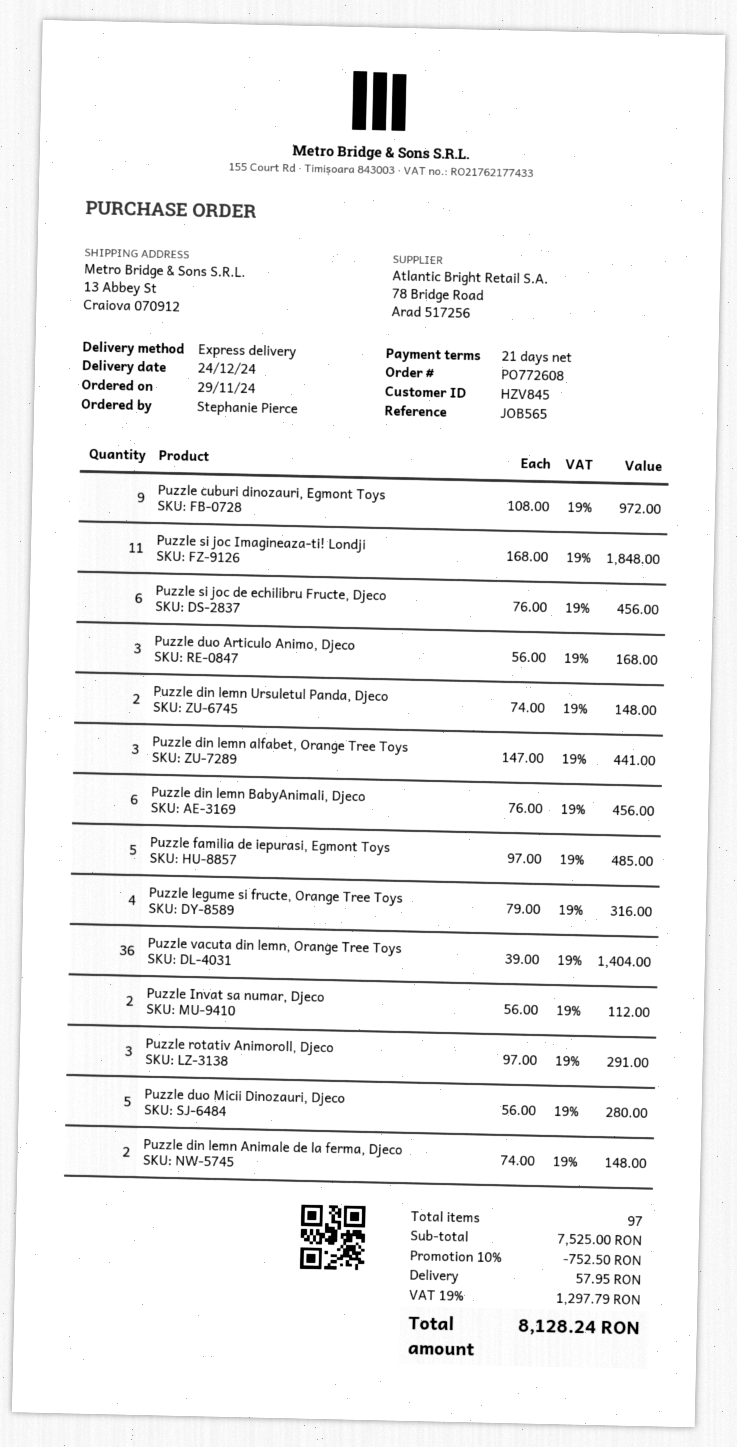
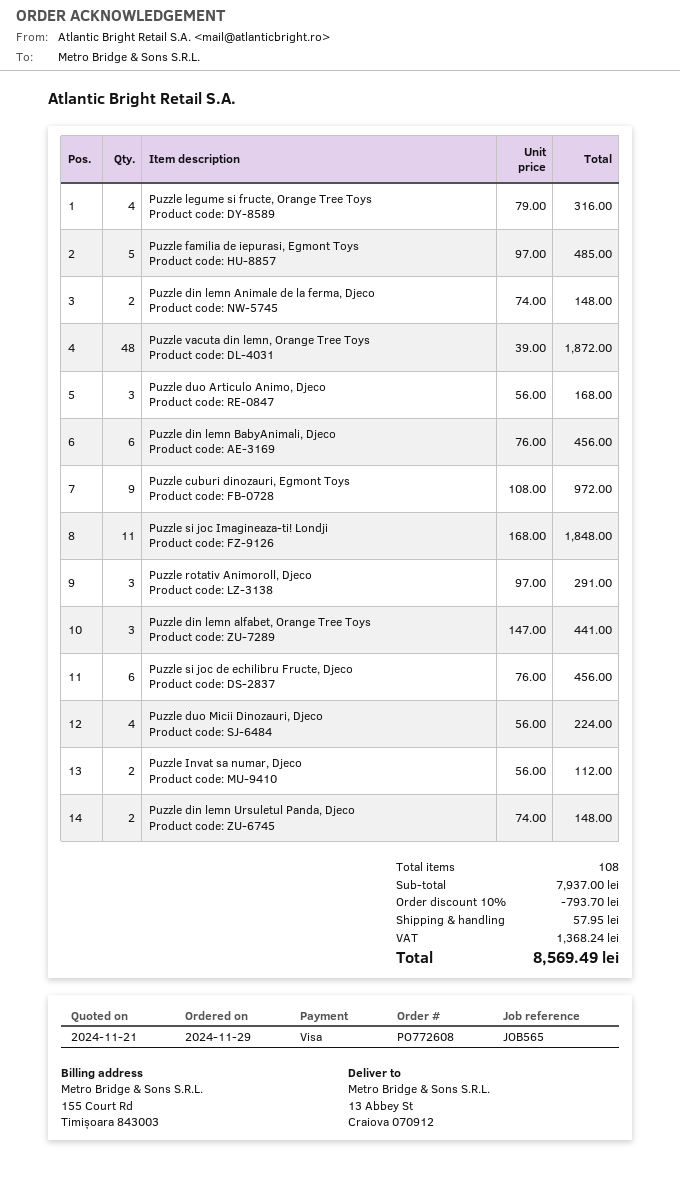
Puzzle vacuta din lemn, Orange Tree Toys: 36 x 39.00 = 1404.00 -> 48 x 39.00 = 1872.00
Puzzle duo Micii Dinozauri, Djeco: 5 x 56.00 = 280.00 -> 4 x 56.00 = 224.00
total quantity: 97 -> 108
subtotal: 7525.00 -> 7937.00
discount: 10% = 752.50 -> 10% = 793.70
tax: 1297.79 -> 1368.24
total: 8128.24 -> 8569.49

